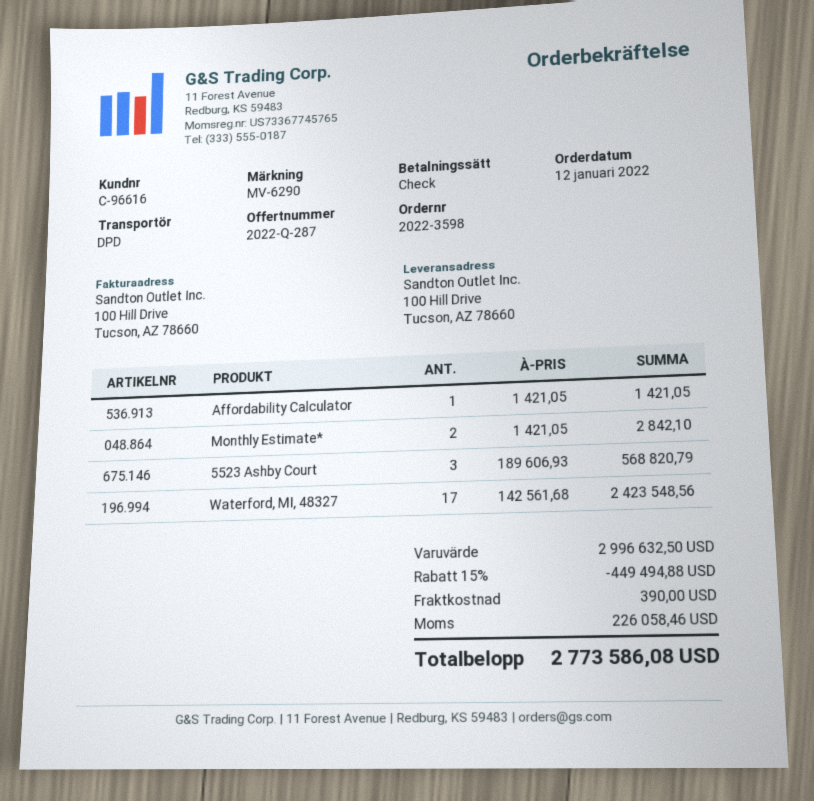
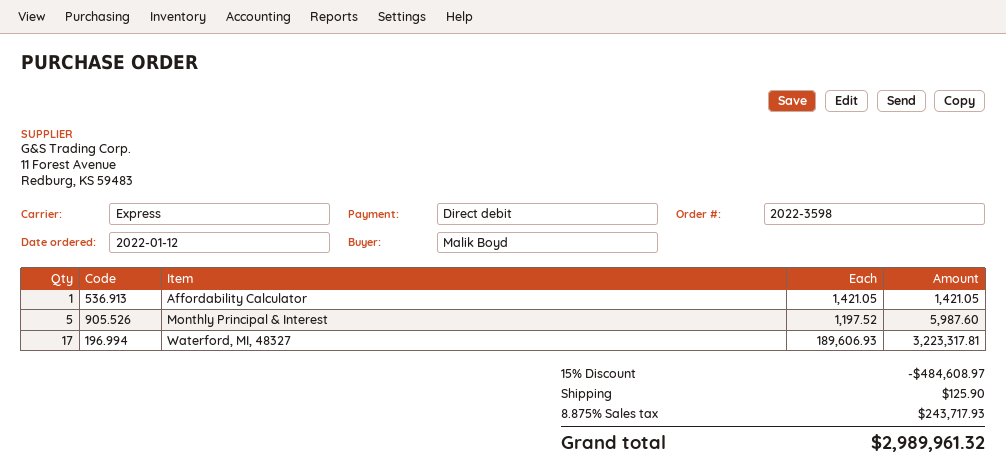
payment method: cheque -> direct debit
shipping method: DPD -> express
Monthly Estimate*: 2 x 1421.05 = 2842.10 -> none
5523 Ashby Court: 3 x 189606.93 = 568820.79 -> none
Waterford, MI, 48327: 17 x 142561.68 = 2423548.56 -> 17 x 189606.93 = 3223317.81
Monthly Principal & Interest: none -> 5 x 1197.52 = 5987.60
discount: 15% = 449494.88 -> 15% = 484608.97
shipping: 390.00 -> 125.90
tax: 226058.46 -> 243717.93
total: 2773586.08 -> 2989961.32

